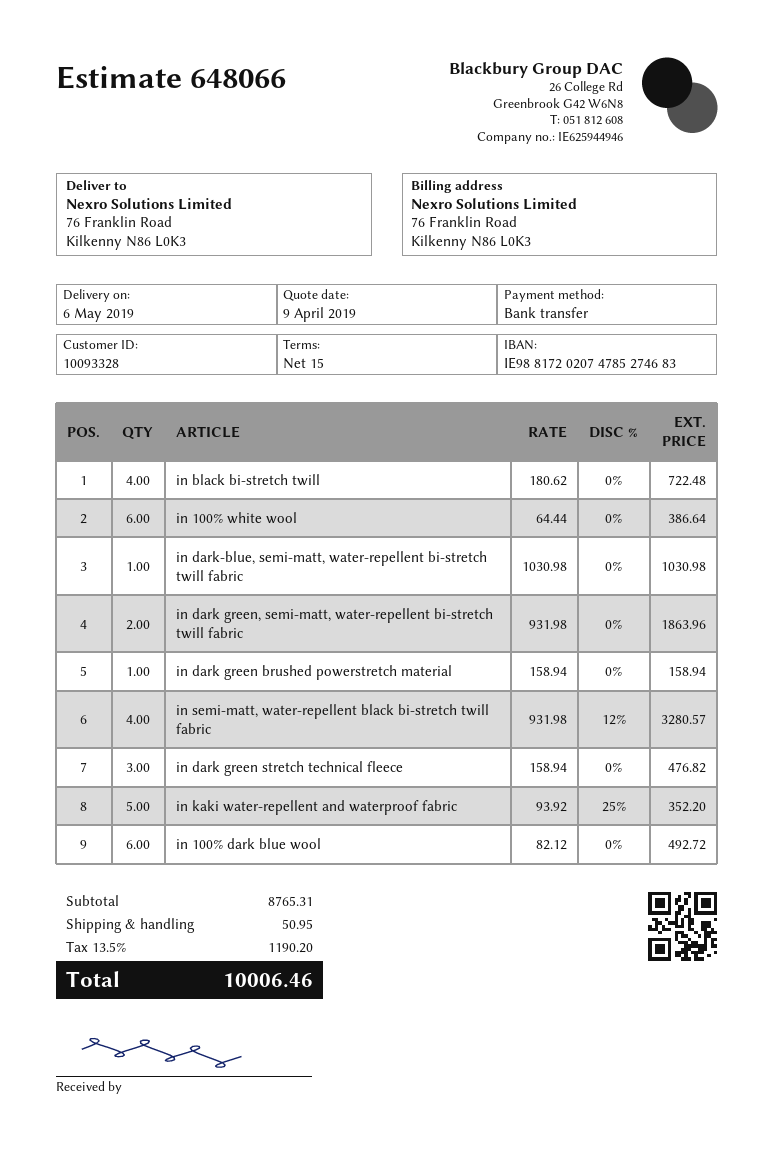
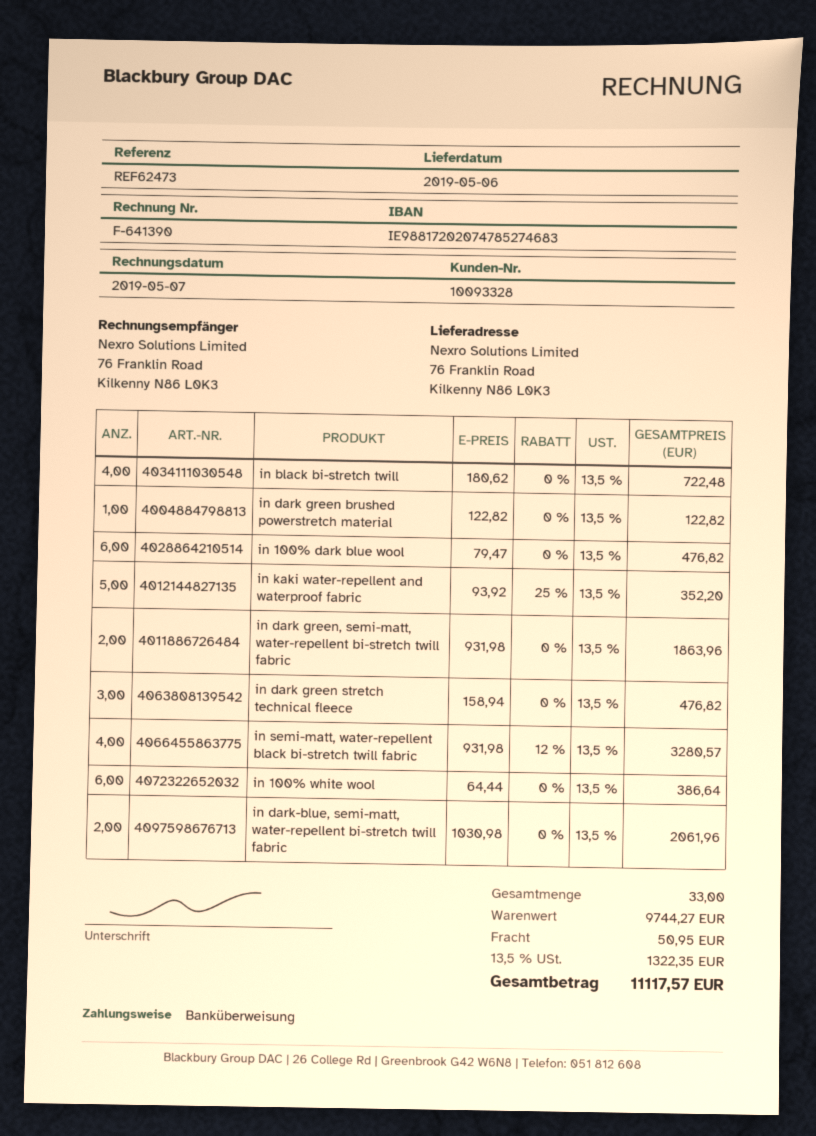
in dark-blue, semi-matt, water-repellent bi-stretch twill fabric: 1 x 1030.98 = 1030.98 -> 2 x 1030.98 = 2061.96
in dark green brushed powerstretch material: 1 x 158.94 = 158.94 -> 1 x 122.82 = 122.82
in 100% dark blue wool: 6 x 82.12 = 492.72 -> 6 x 79.47 = 476.82
subtotal: 8765.31 -> 9744.27
tax: 13.5% = 1190.20 -> 13.5% = 1322.35
total: 10006.46 -> 11117.57

